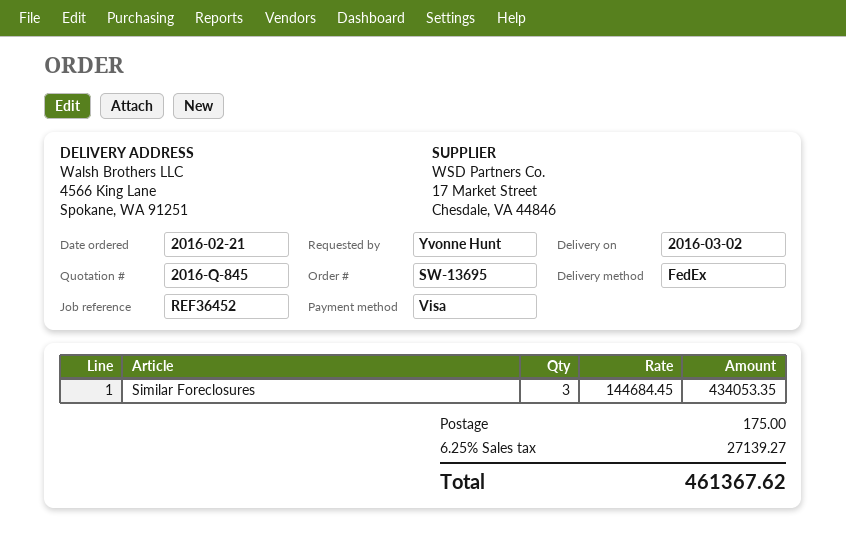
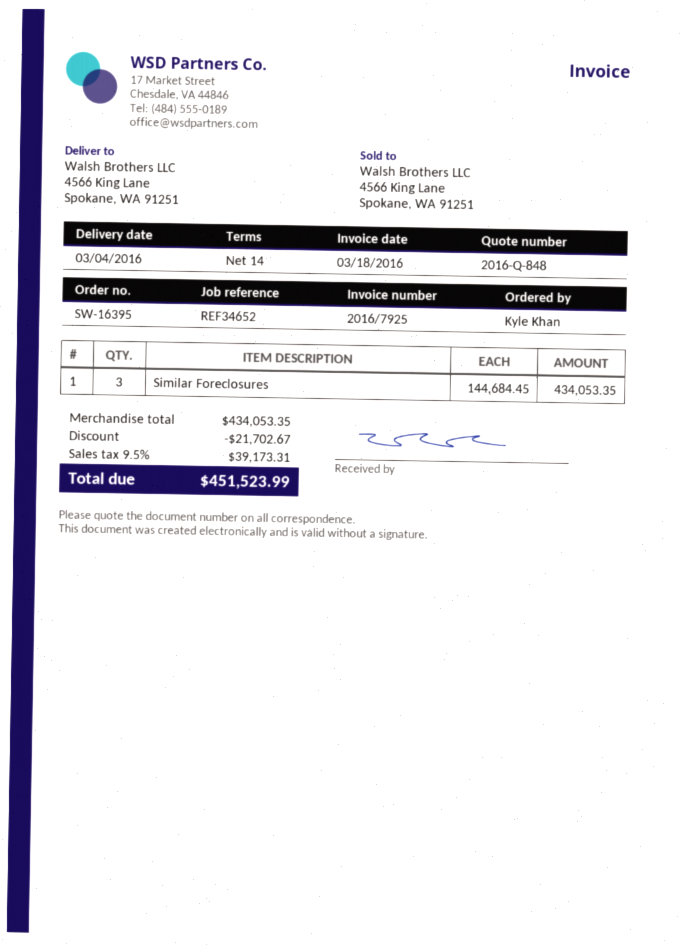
quote number: 2016-Q-845 -> 2016-Q-848
order number: SW-13695 -> SW-16395
delivery date: 2016-03-02 -> 2016-03-04
reference: REF36452 -> REF34652
ordered by: Yvonne Hunt -> Kyle Khan
discount: none -> 21702.67
shipping: 175.00 -> none
tax: 6.25% = 27139.27 -> 9.5% = 39173.31
total: 461367.62 -> 451523.99

